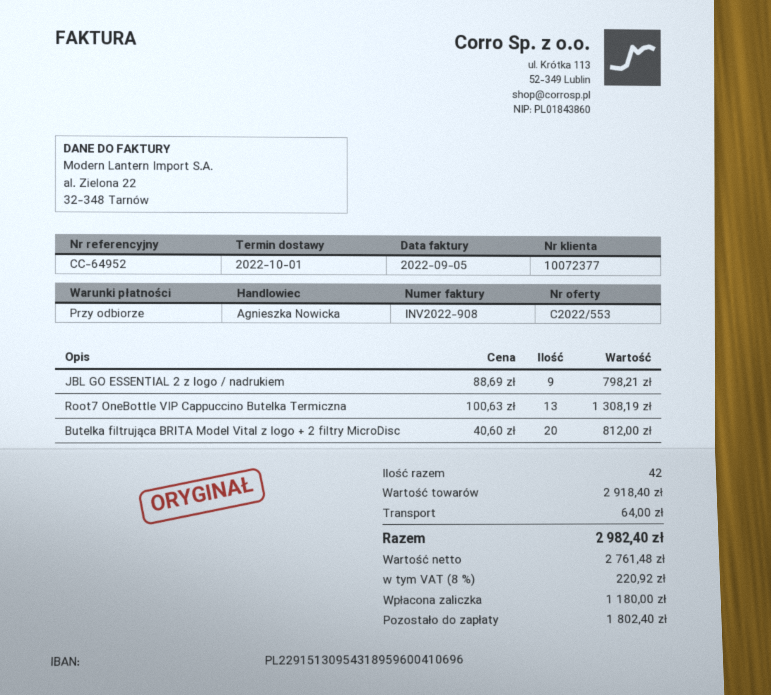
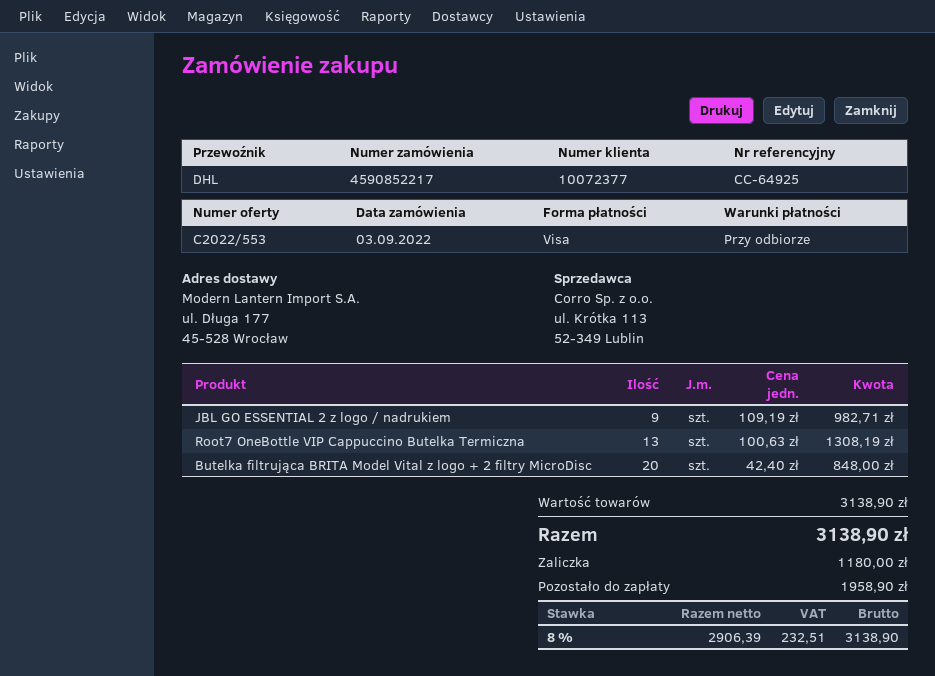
reference: CC-64952 -> CC-64925
JBL GO ESSENTIAL 2 z logo / nadrukiem: 9 x 88.69 = 798.21 -> 9 x 109.19 = 982.71
Butelka filtrująca BRITA Model Vital z logo + 2 filtry MicroDisc: 20 x 40.60 = 812.00 -> 20 x 42.40 = 848.00
subtotal: 2918.40 -> 3138.90
shipping: 64.00 -> none
net: 2761.48 -> 2906.39
tax: 8% = 220.92 -> 8% = 232.51
total: 2982.40 -> 3138.90
balance: 1802.40 -> 1958.90

